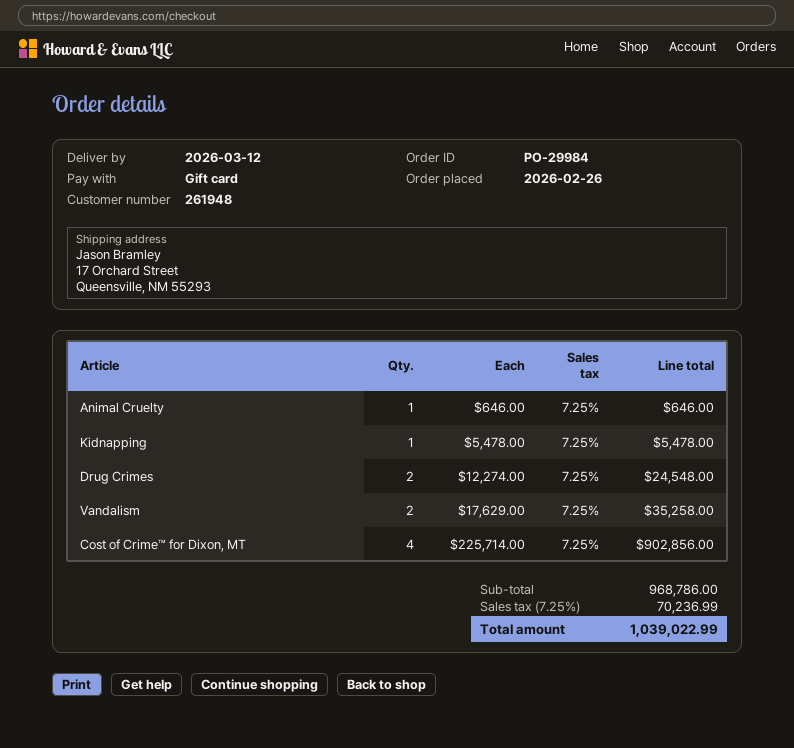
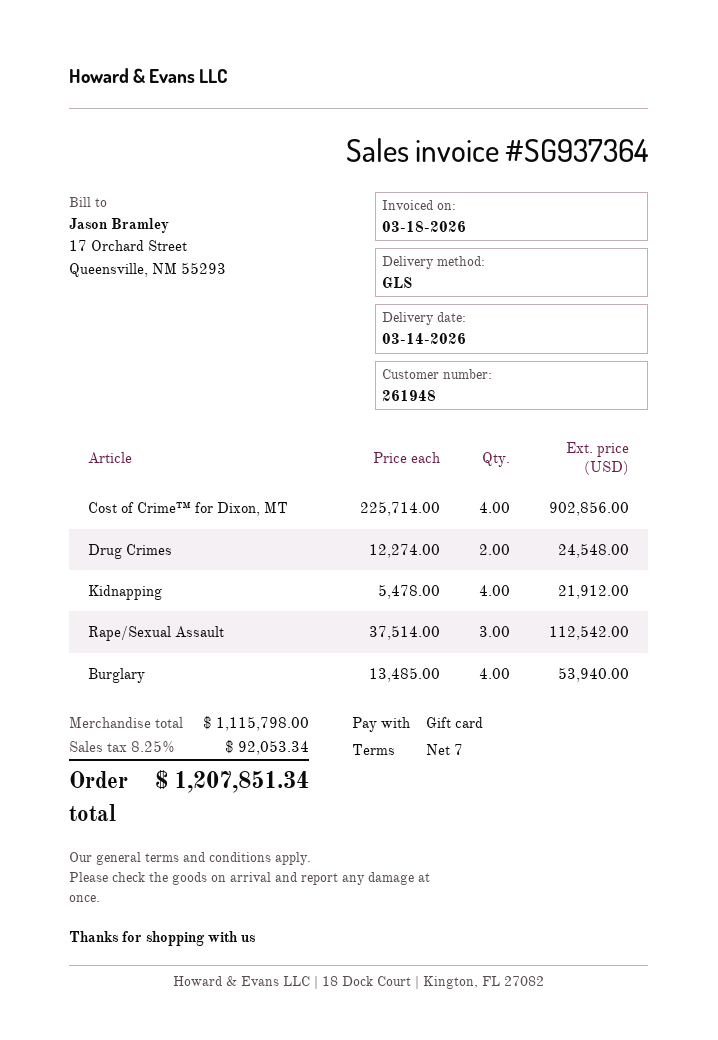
delivery date: 2026-03-12 -> 2026-03-14
Animal Cruelty: 1 x 646.00 = 646.00 -> none
Kidnapping: 1 x 5478.00 = 5478.00 -> 4 x 5478.00 = 21912.00
Vandalism: 2 x 17629.00 = 35258.00 -> none
Rape/Sexual Assault: none -> 3 x 37514.00 = 112542.00
Burglary: none -> 4 x 13485.00 = 53940.00
subtotal: 968786.00 -> 1115798.00
tax: 7.25% = 70236.99 -> 8.25% = 92053.34
total: 1039022.99 -> 1207851.34

